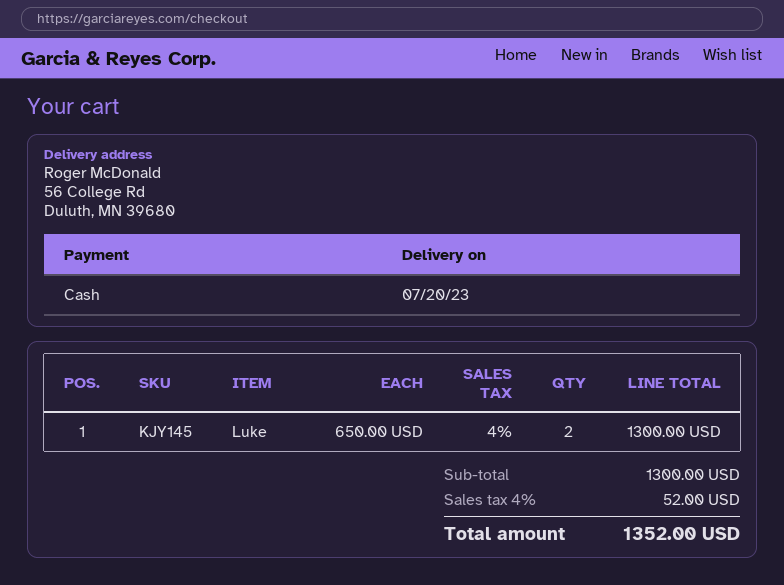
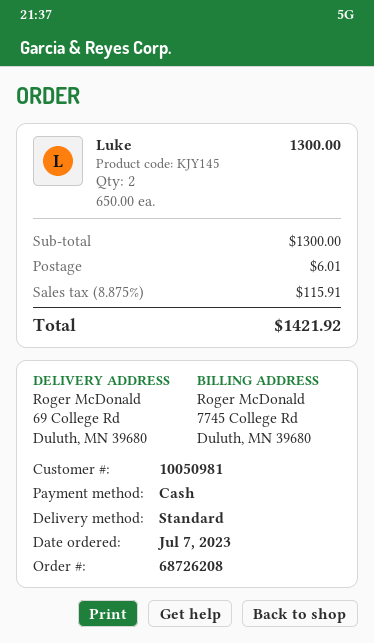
ship to: 56 College Rd, Duluth, MN 39680 -> 69 College Rd, Duluth, MN 39680
shipping: none -> 6.01
tax: 4% = 52.00 -> 8.875% = 115.91
total: 1352.00 -> 1421.92

